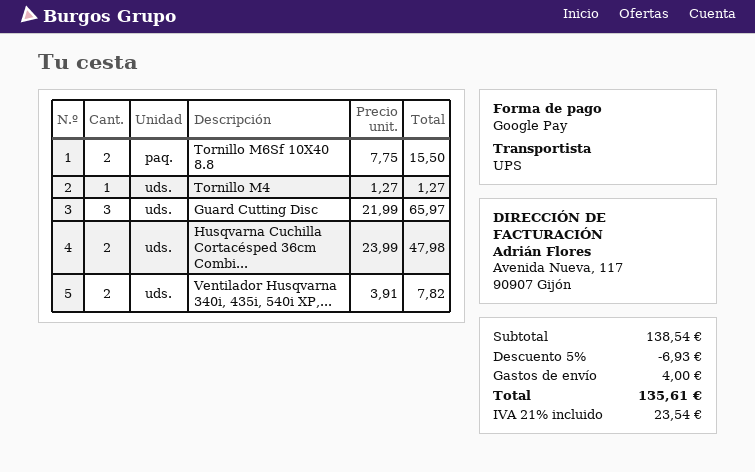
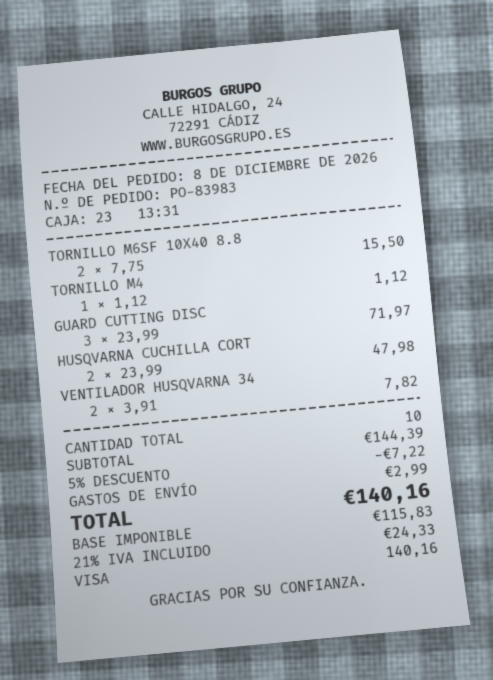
payment method: Google Pay -> Visa
Tornillo M4: 1 x 1.27 = 1.27 -> 1 x 1.12 = 1.12
Guard Cutting Disc: 3 x 21.99 = 65.97 -> 3 x 23.99 = 71.97
subtotal: 138.54 -> 144.39
discount: 5% = 6.93 -> 5% = 7.22
shipping: 4.00 -> 2.99
tax: 21% = 23.54 -> 21% = 24.33
total: 135.61 -> 140.16

